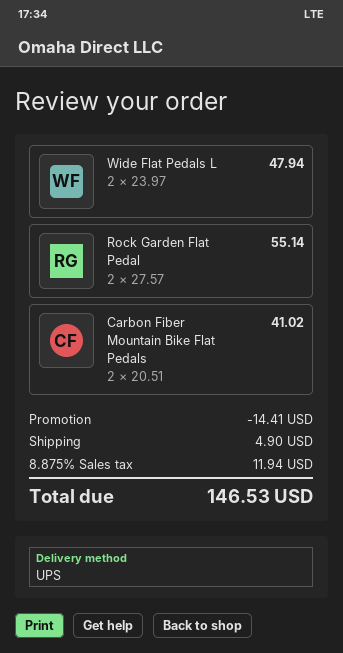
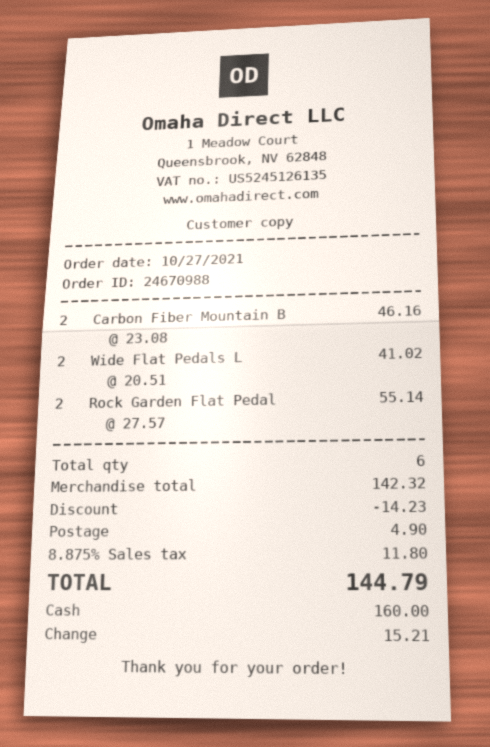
Wide Flat Pedals L: 2 x 23.97 = 47.94 -> 2 x 20.51 = 41.02
Carbon Fiber Mountain Bike Flat Pedals: 2 x 20.51 = 41.02 -> 2 x 23.08 = 46.16
discount: 14.41 -> 14.23
tax: 8.875% = 11.94 -> 8.875% = 11.80
total: 146.53 -> 144.79

